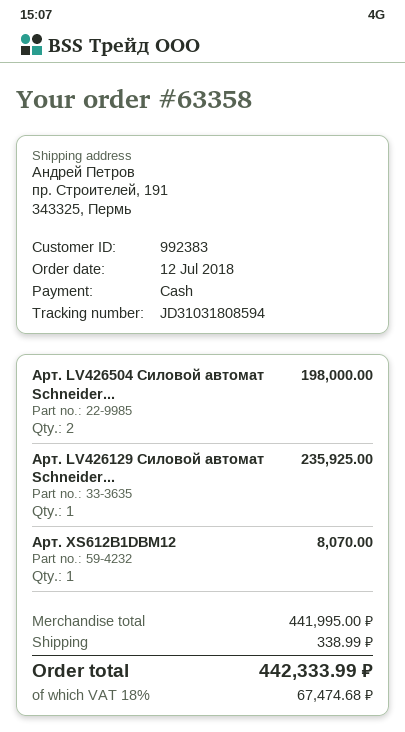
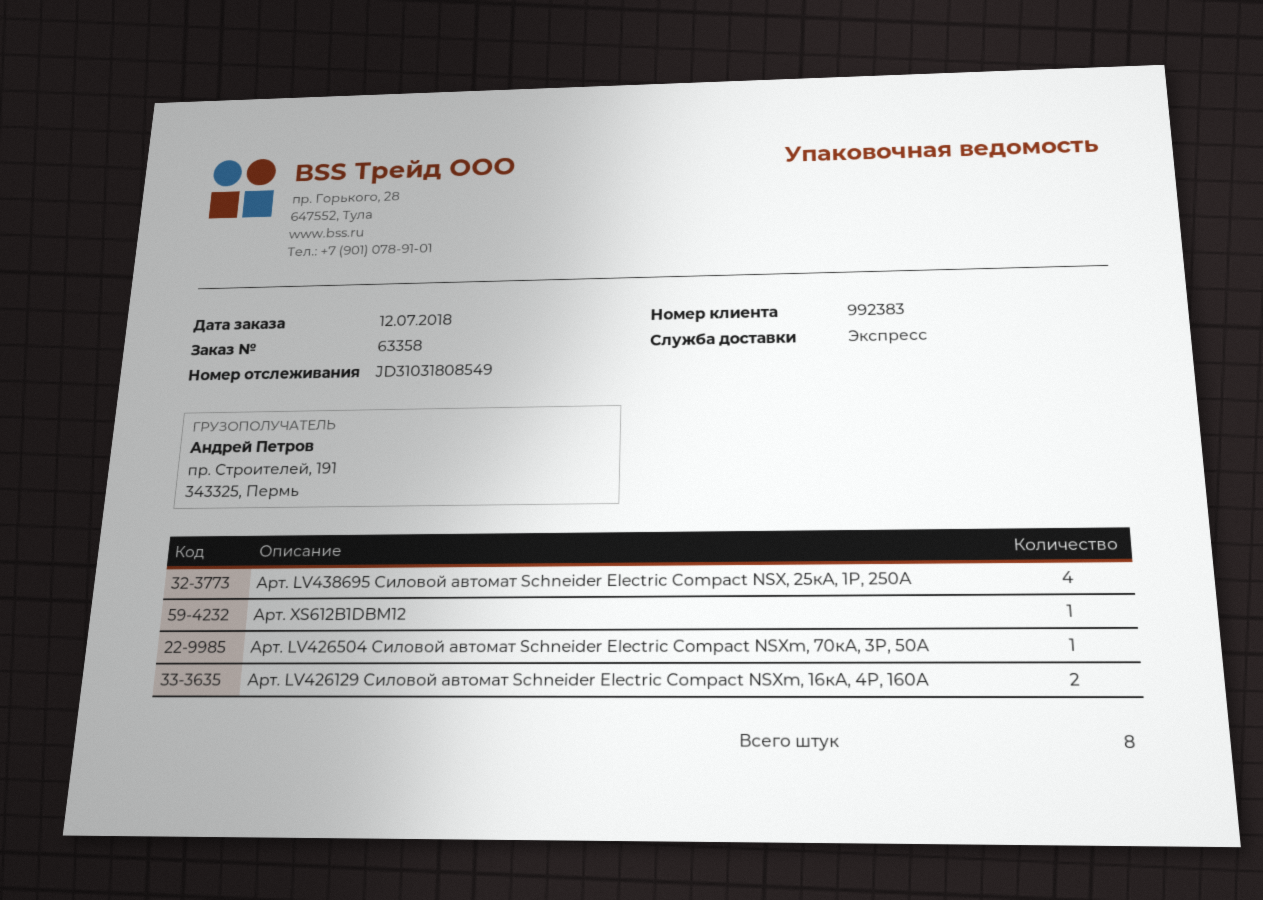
tracking number: JD31031808594 -> JD31031808549
Арт. LV426504 Силовой автомат Schneider...: 2 -> 1
Арт. LV426129 Силовой автомат Schneider...: 1 -> 2
Арт. LV438695 Силовой автомат Schneider Electric Compact NSX, 25кА, 1P, 250А: none -> 4

